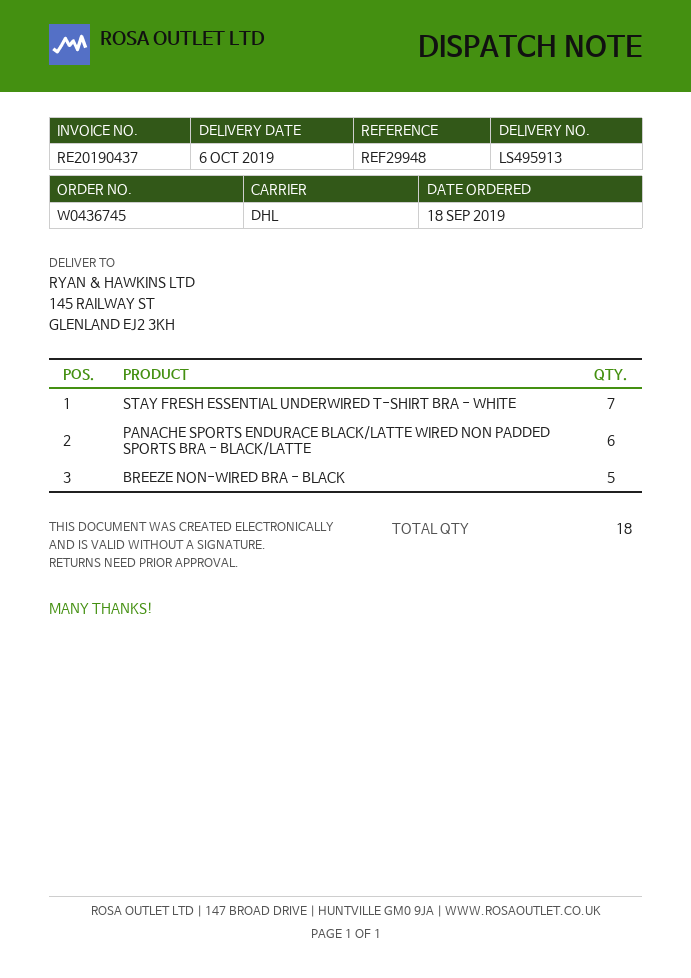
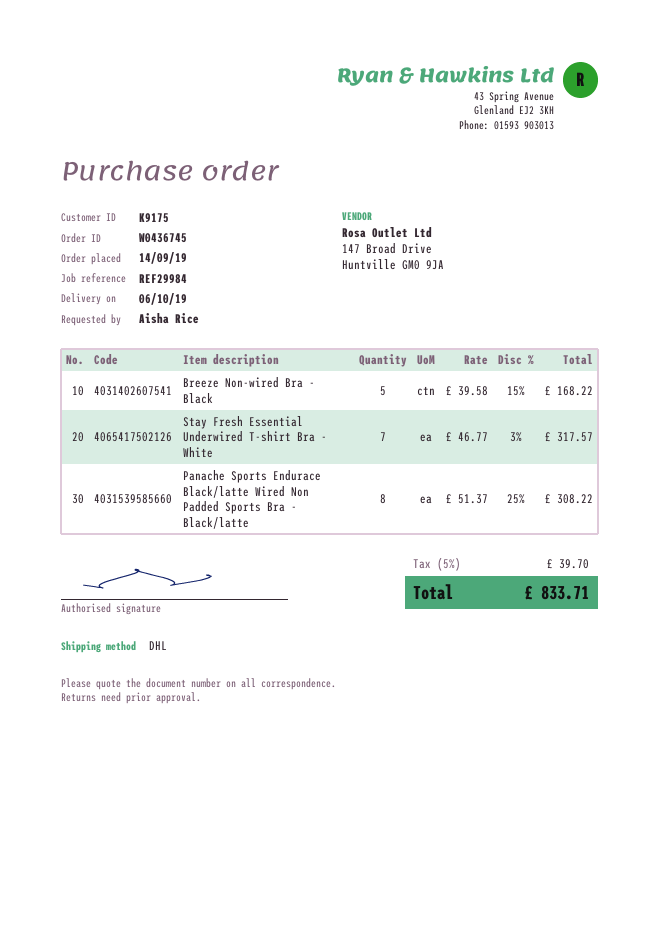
order date: 2019-09-18 -> 2019-09-14
reference: REF29948 -> REF29984
PANACHE SPORTS ENDURACE BLACK/LATTE WIRED NON PADDED SPORTS BRA - BLACK/LATTE: 6 -> 8

